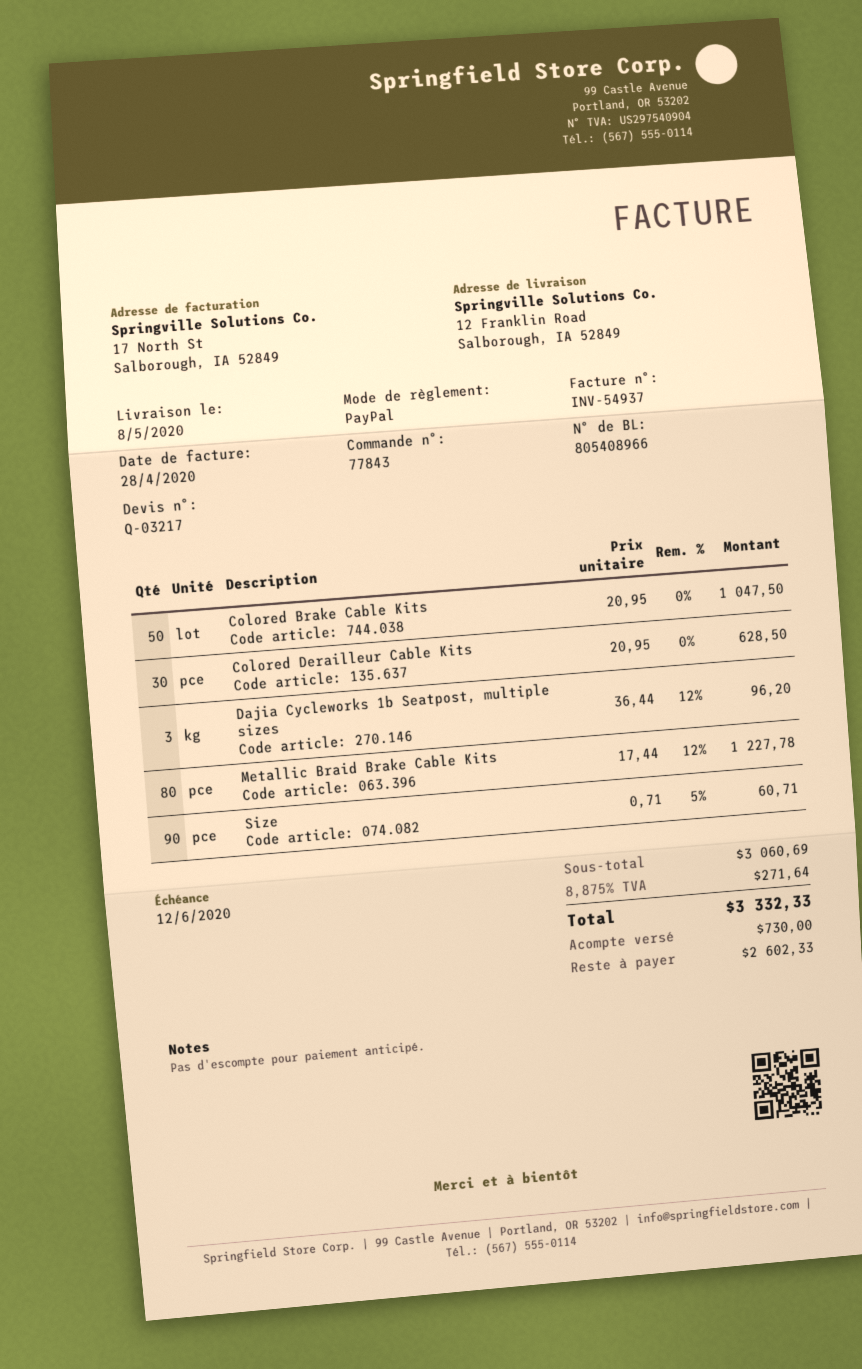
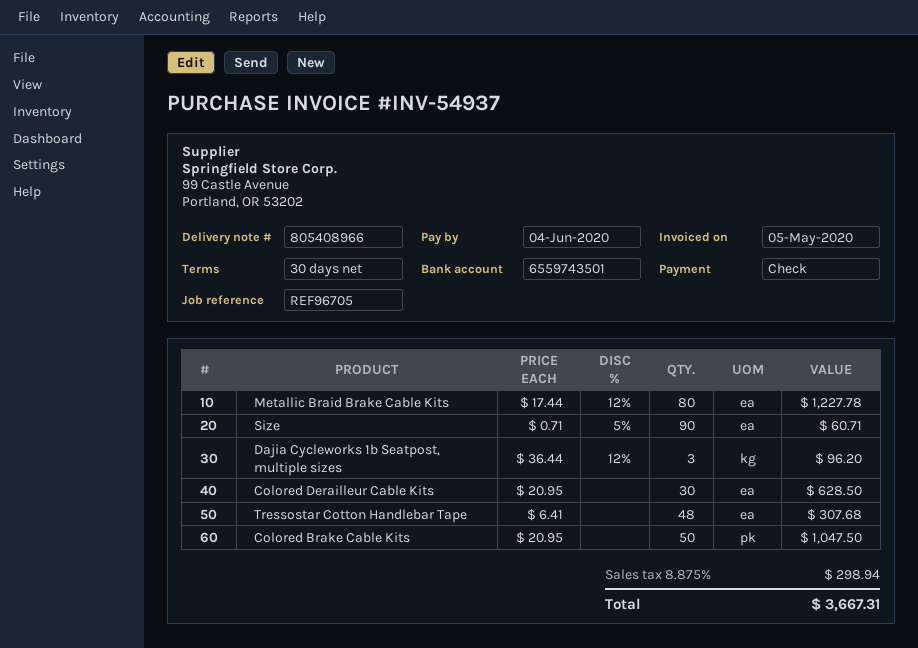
invoice date: 2020-04-28 -> 2020-05-05
due date: 2020-06-12 -> 2020-06-04
payment method: PayPal -> cheque
Tressostar Cotton Handlebar Tape: none -> 48 x 6.41 = 307.68
tax: 8.875% = 271.64 -> 8.875% = 298.94
total: 3332.33 -> 3667.31

